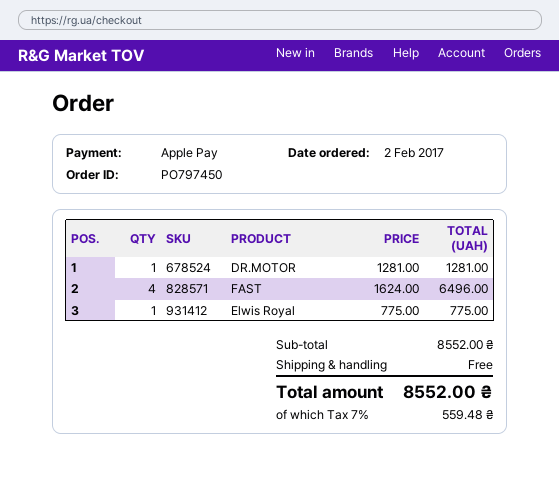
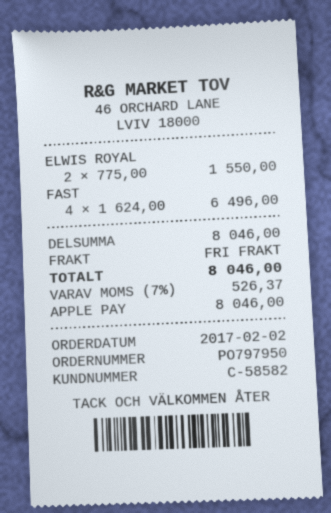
order number: PO797450 -> PO797950
DR.MOTOR: 1 x 1281.00 = 1281.00 -> none
Elwis Royal: 1 x 775.00 = 775.00 -> 2 x 775.00 = 1550.00
subtotal: 8552.00 -> 8046.00
tax: 7% = 559.48 -> 7% = 526.37
total: 8552.00 -> 8046.00

